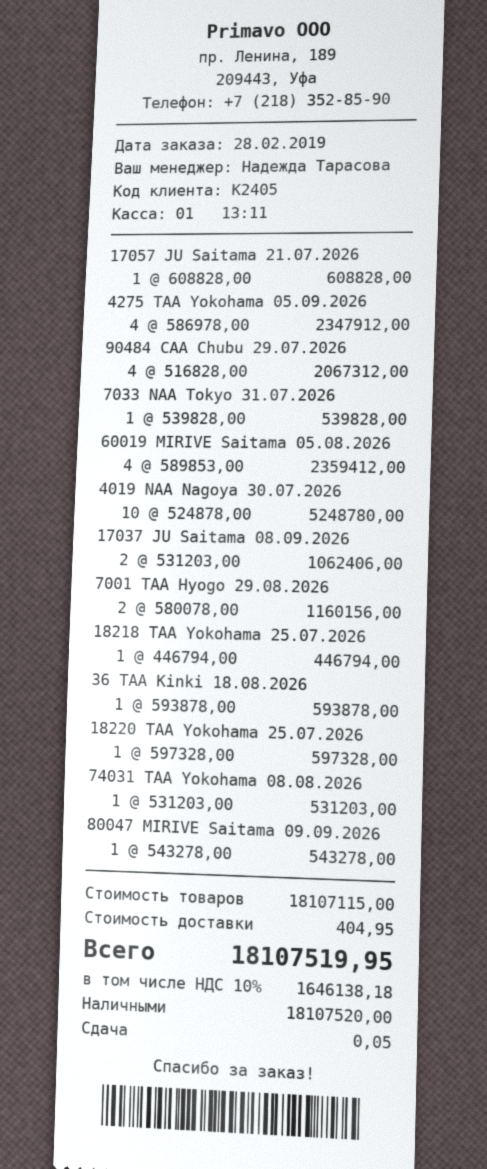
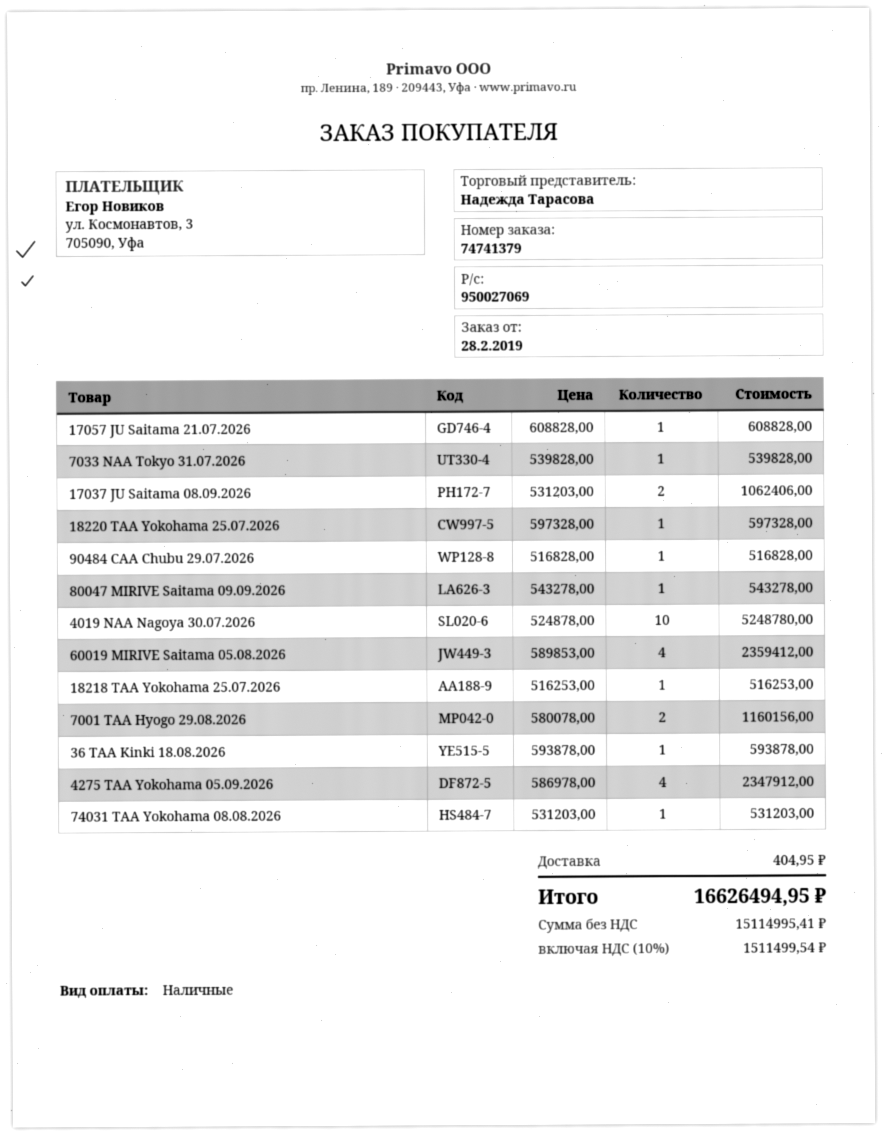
90484 CAA Chubu 29.07.2026: 4 x 516828.00 = 2067312.00 -> 1 x 516828.00 = 516828.00
18218 TAA Yokohama 25.07.2026: 1 x 446794.00 = 446794.00 -> 1 x 516253.00 = 516253.00
tax: 10% = 1646138.18 -> 10% = 1511499.54
total: 18107519.95 -> 16626494.95

